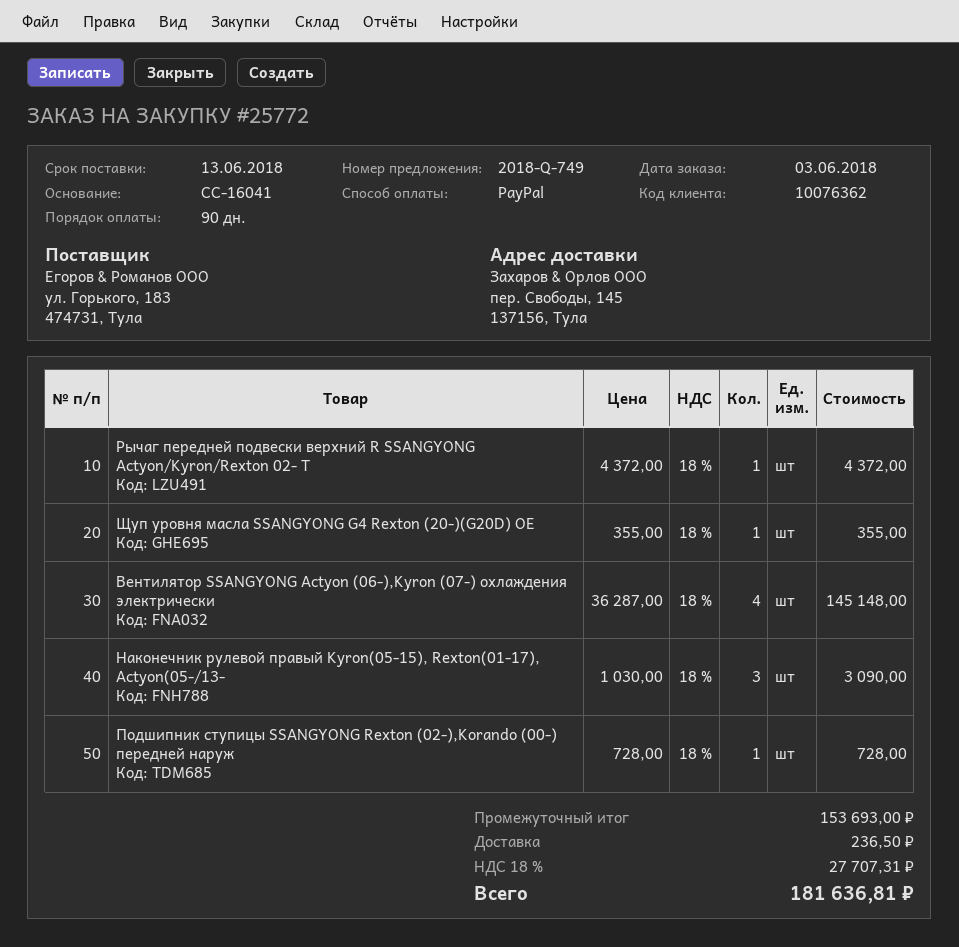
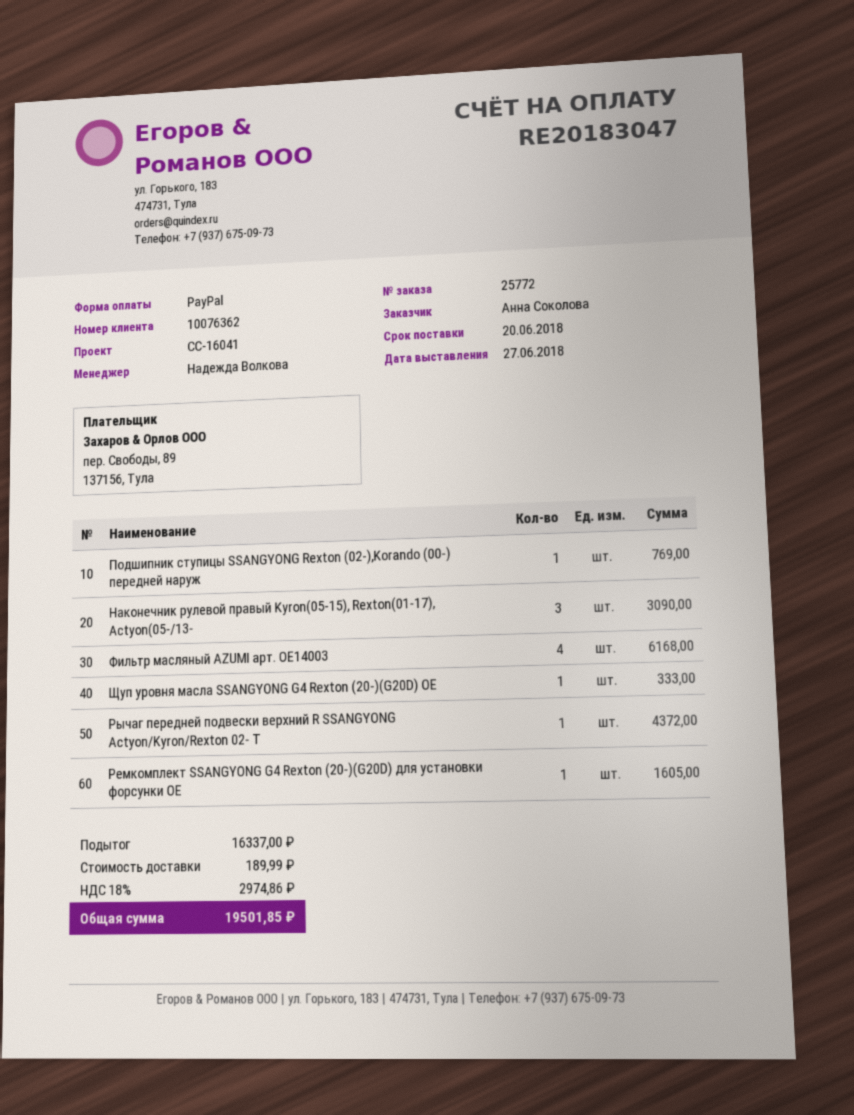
delivery date: 2018-06-13 -> 2018-06-20
Щуп уровня масла SSANGYONG G4 Rexton (20-)(G20D) OE: 1 for 355.00 -> 1 for 333.00
Вентилятор SSANGYONG Actyon (06-),Kyron (07-) охлаждения электрически: 4 for 145148.00 -> none
Подшипник ступицы SSANGYONG Rexton (02-),Korando (00-) передней наруж: 1 for 728.00 -> 1 for 769.00
Фильтр масляный AZUMI арт. OE14003: none -> 4 for 6168.00
Ремкомплект SSANGYONG G4 Rexton (20-)(G20D) для установки форсунки OE: none -> 1 for 1605.00
subtotal: 153693.00 -> 16337.00
shipping: 236.50 -> 189.99
tax: 18% = 27707.31 -> 18% = 2974.86
total: 181636.81 -> 19501.85

